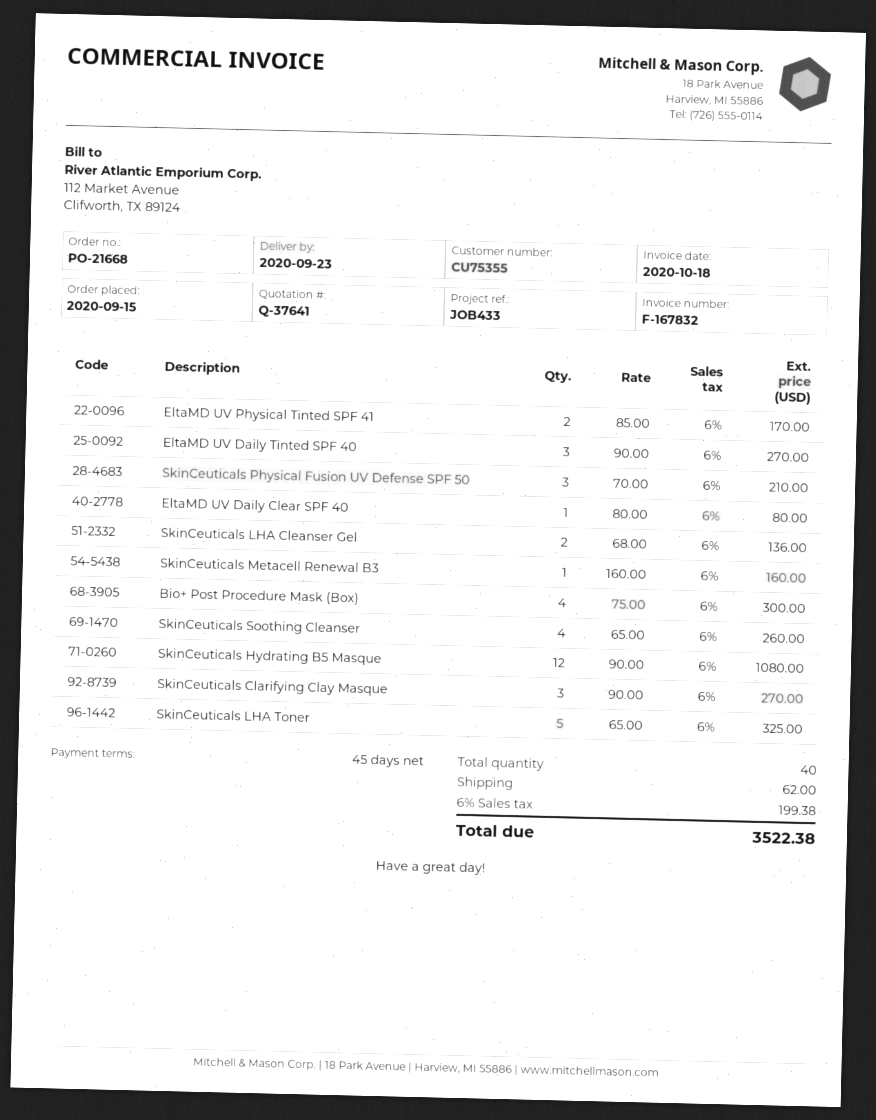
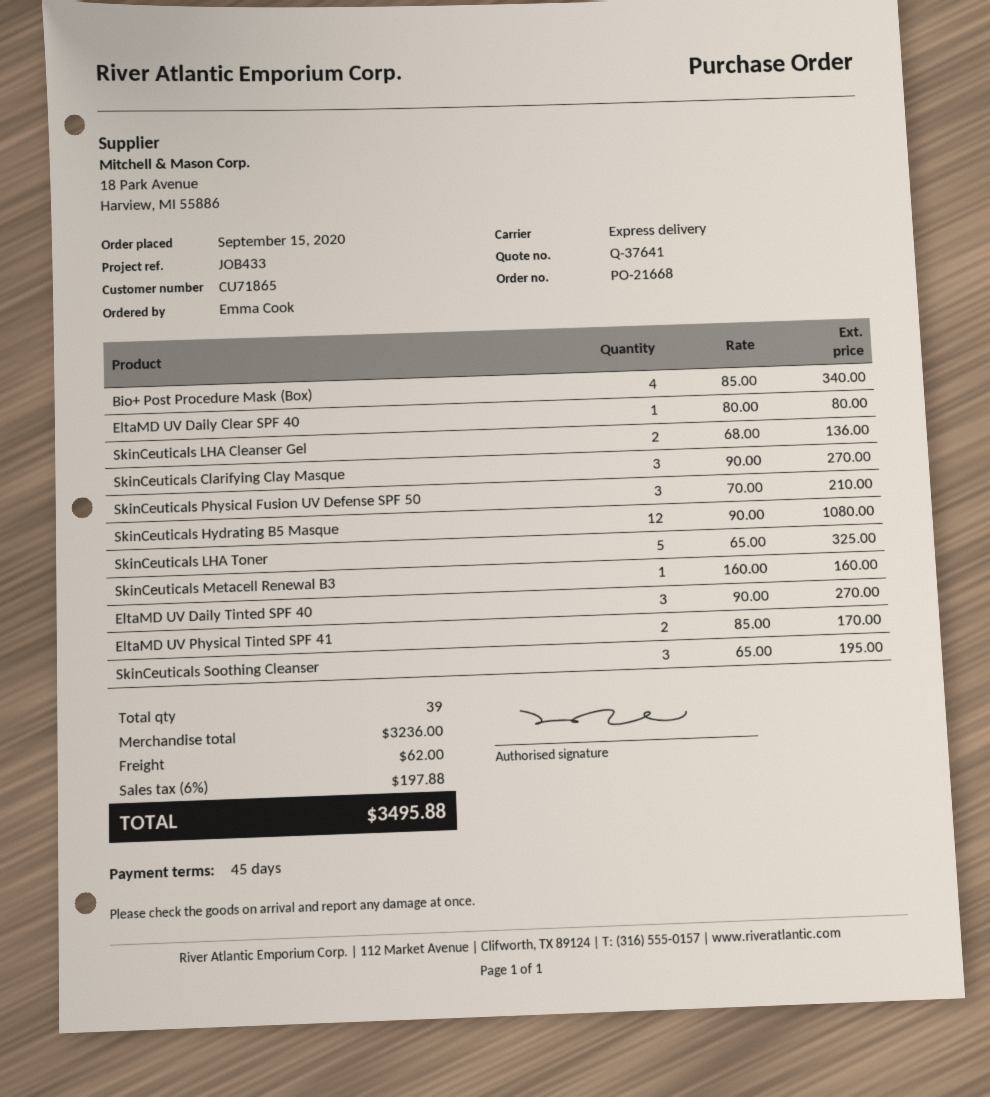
customer number: CU75355 -> CU71865
Bio+ Post Procedure Mask (Box): 4 x 75.00 = 300.00 -> 4 x 85.00 = 340.00
SkinCeuticals Soothing Cleanser: 4 x 65.00 = 260.00 -> 3 x 65.00 = 195.00
total quantity: 40 -> 39
tax: 6% = 199.38 -> 6% = 197.88
total: 3522.38 -> 3495.88

